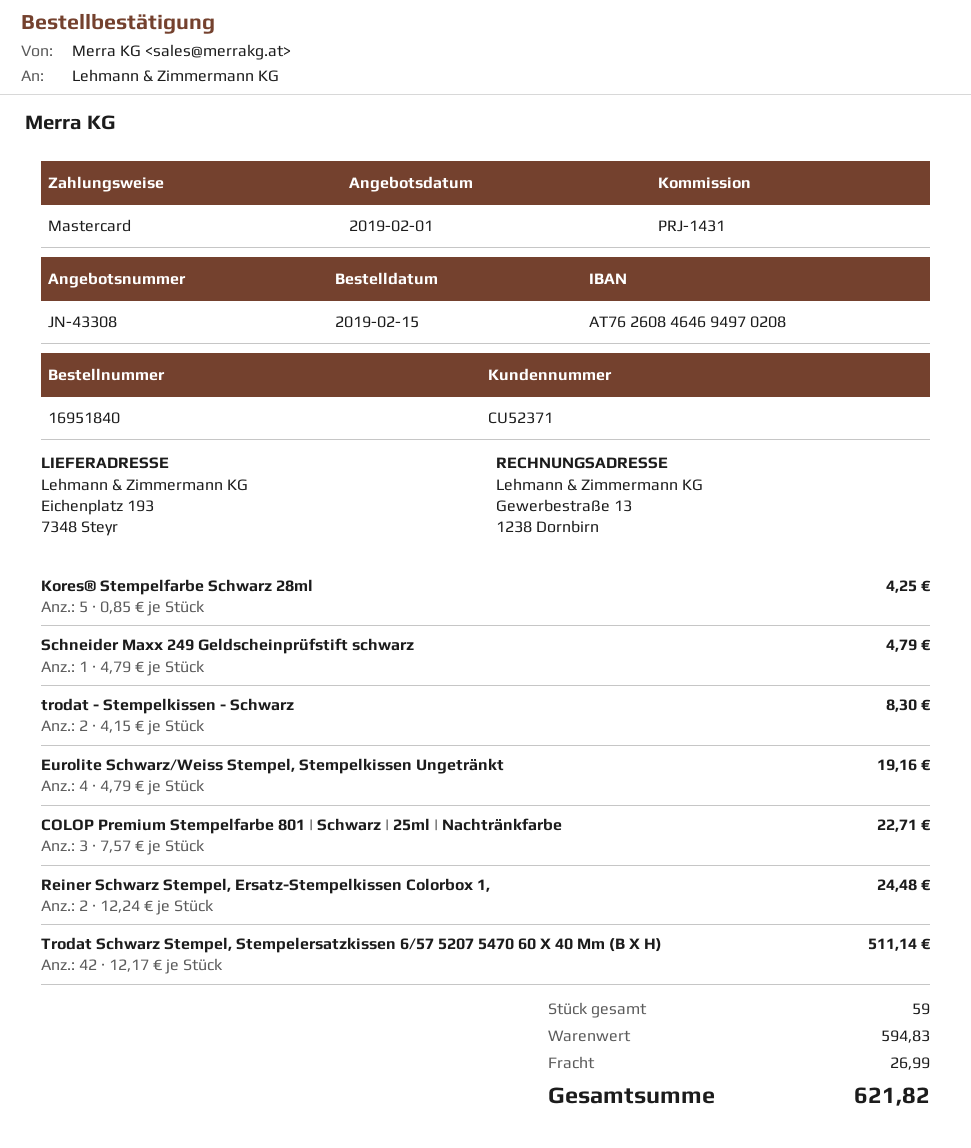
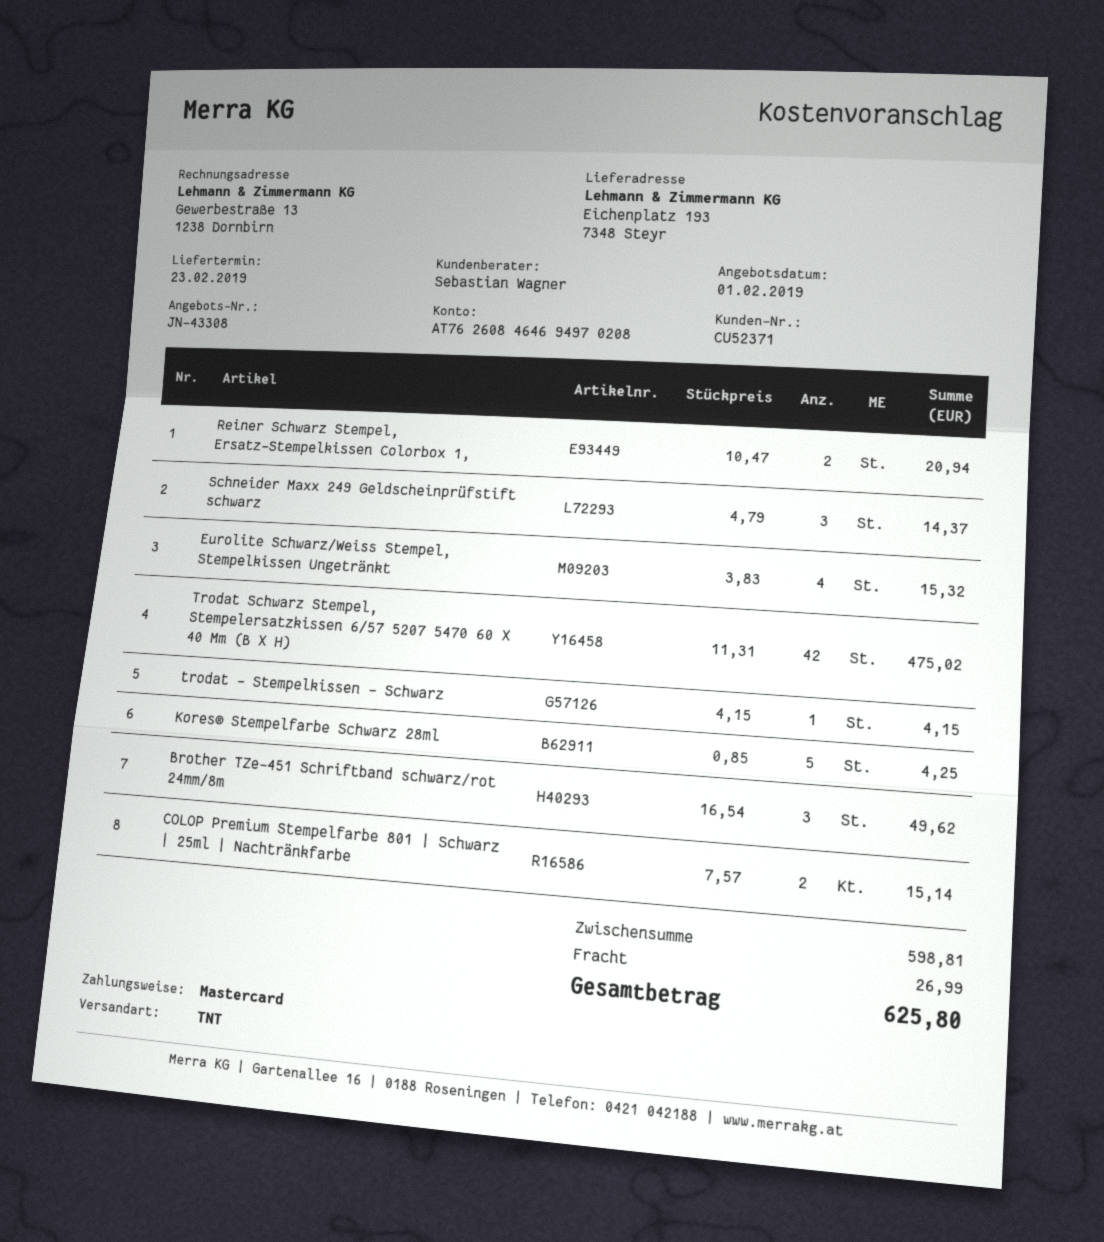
Schneider Maxx 249 Geldscheinprüfstift schwarz: 1 x 4.79 = 4.79 -> 3 x 4.79 = 14.37
trodat - Stempelkissen - Schwarz: 2 x 4.15 = 8.30 -> 1 x 4.15 = 4.15
Eurolite Schwarz/Weiss Stempel, Stempelkissen Ungetränkt: 4 x 4.79 = 19.16 -> 4 x 3.83 = 15.32
COLOP Premium Stempelfarbe 801 | Schwarz | 25ml | Nachtränkfarbe: 3 x 7.57 = 22.71 -> 2 x 7.57 = 15.14
Reiner Schwarz Stempel, Ersatz-Stempelkissen Colorbox 1,: 2 x 12.24 = 24.48 -> 2 x 10.47 = 20.94
Trodat Schwarz Stempel, Stempelersatzkissen 6/57 5207 5470 60 X 40 Mm (B X H): 42 x 12.17 = 511.14 -> 42 x 11.31 = 475.02
Brother TZe-451 Schriftband schwarz/rot 24mm/8m: none -> 3 x 16.54 = 49.62
subtotal: 594.83 -> 598.81
total: 621.82 -> 625.80

